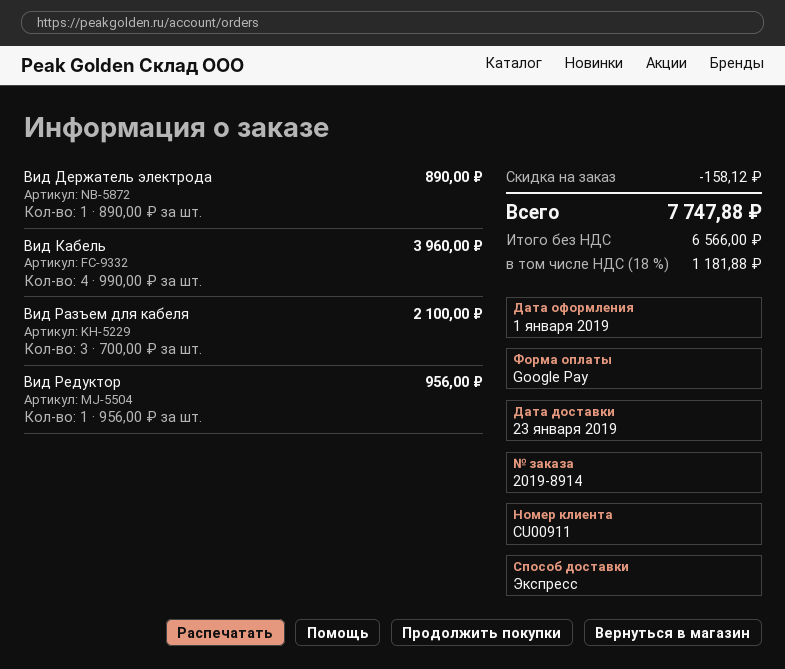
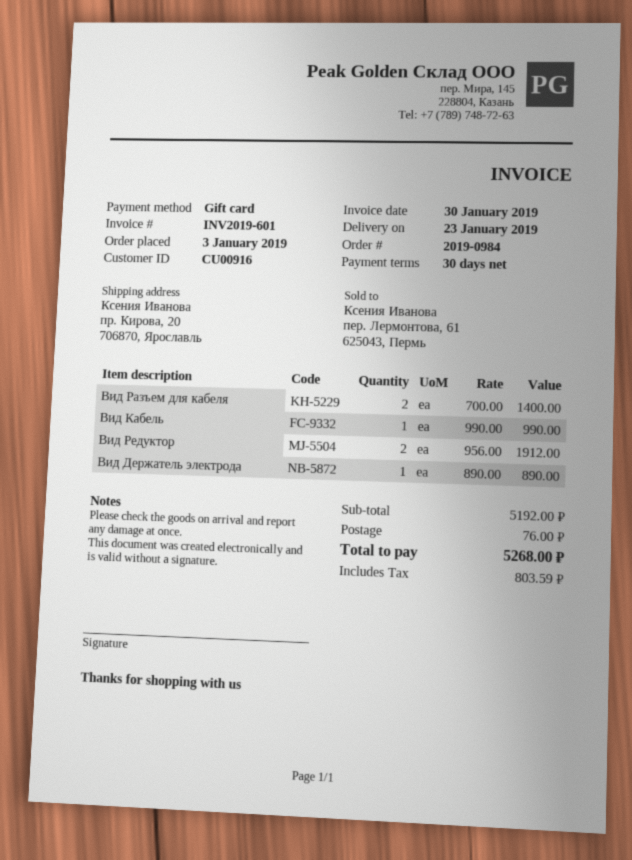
order number: 2019-8914 -> 2019-0984
order date: 2019-01-01 -> 2019-01-03
customer number: CU00911 -> CU00916
payment method: Google Pay -> gift card
Вид Кабель: 4 x 990.00 = 3960.00 -> 1 x 990.00 = 990.00
Вид Разъем для кабеля: 3 x 700.00 = 2100.00 -> 2 x 700.00 = 1400.00
Вид Редуктор: 1 x 956.00 = 956.00 -> 2 x 956.00 = 1912.00
discount: 158.12 -> none
shipping: none -> 76.00
tax: 1181.88 -> 803.59
total: 7747.88 -> 5268.00

